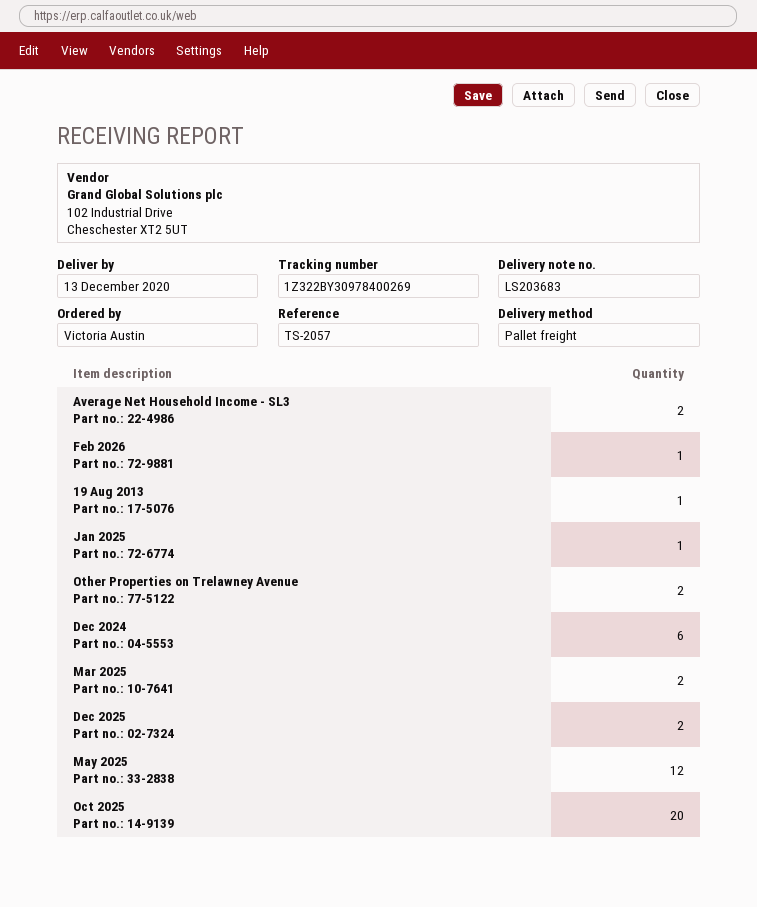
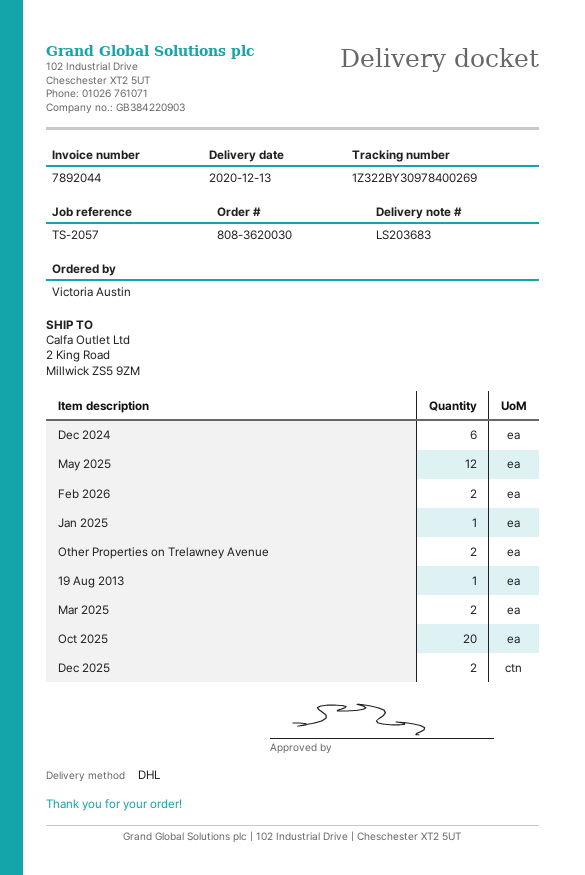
shipping method: pallet freight -> DHL
Average Net Household Income - SL3: 2 -> none
Feb 2026: 1 -> 2

